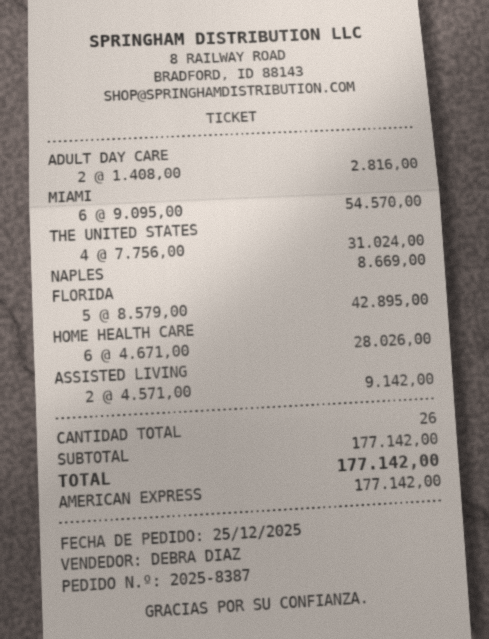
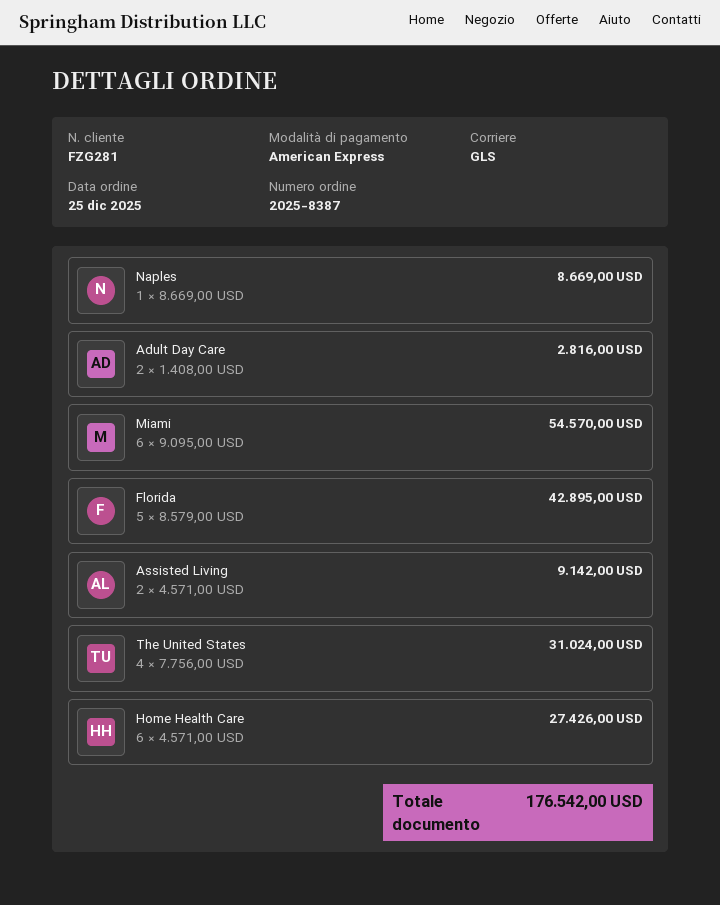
HOME HEALTH CARE: 6 x 4671.00 = 28026.00 -> 6 x 4571.00 = 27426.00
total: 177142.00 -> 176542.00

